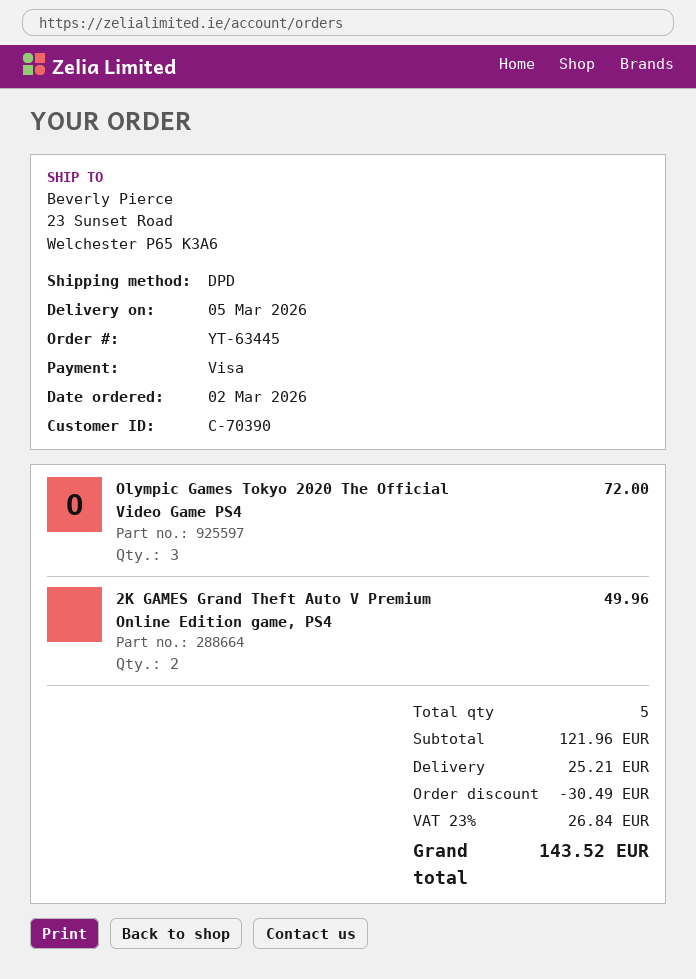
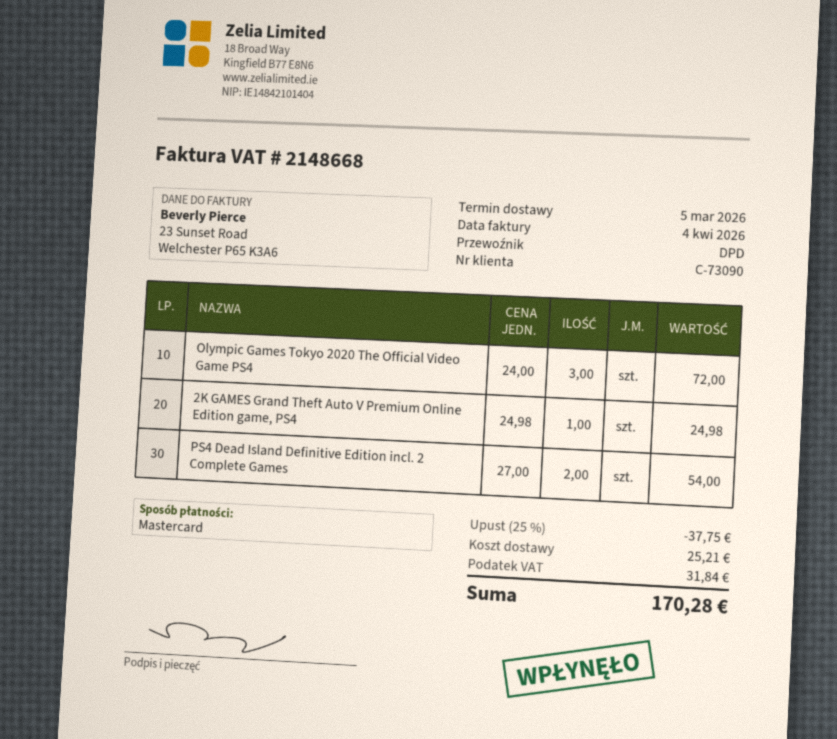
customer number: C-70390 -> C-73090
payment method: Visa -> Mastercard
2K GAMES Grand Theft Auto V Premium Online Edition game, PS4: 2 for 49.96 -> 1 for 24.98
PS4 Dead Island Definitive Edition incl. 2 Complete Games: none -> 2 for 54.00
discount: 30.49 -> 37.75
tax: 26.84 -> 31.84
total: 143.52 -> 170.28

